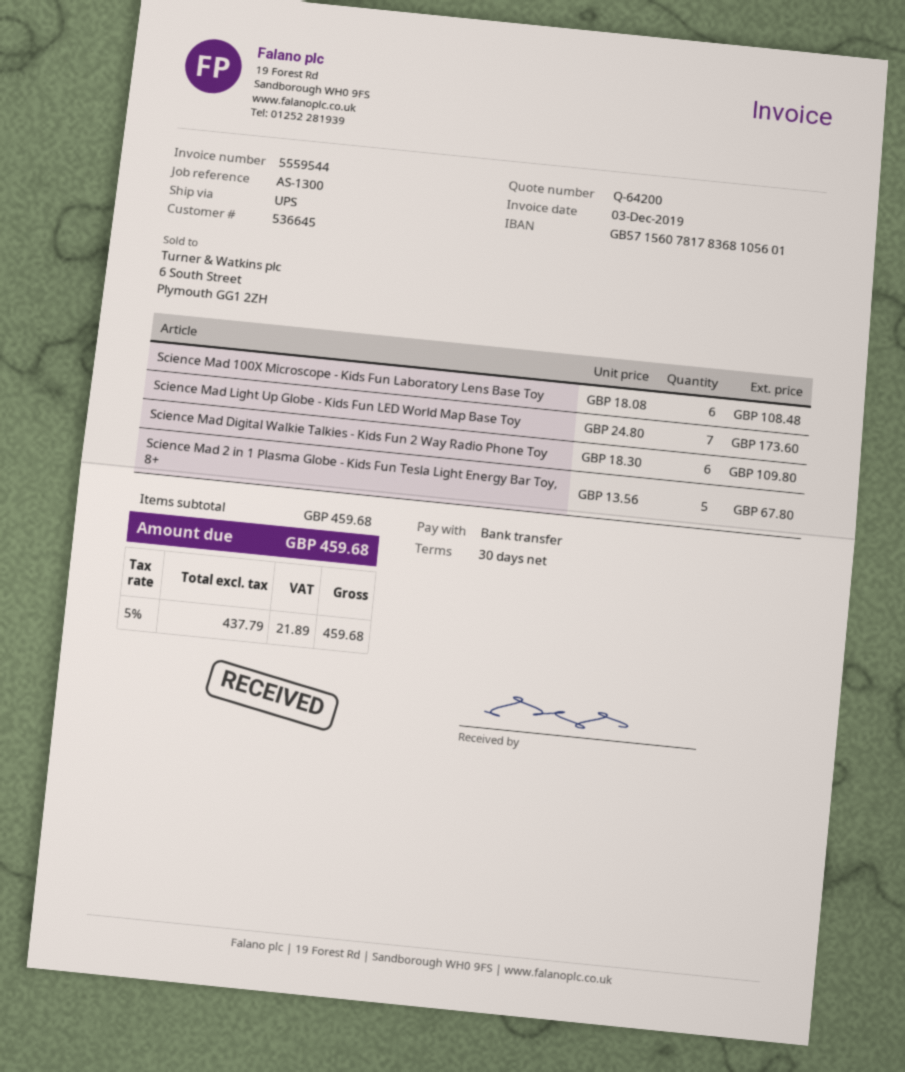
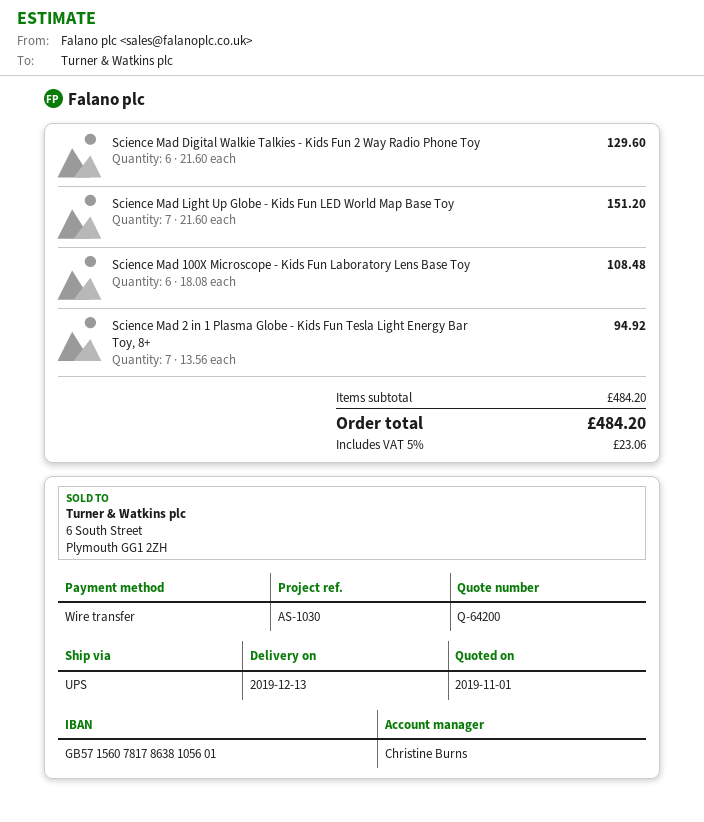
reference: AS-1300 -> AS-1030
bank account: GB57156078178368105601 -> GB57156078178638105601
Science Mad Light Up Globe - Kids Fun LED World Map Base Toy: 7 x 24.80 = 173.60 -> 7 x 21.60 = 151.20
Science Mad Digital Walkie Talkies - Kids Fun 2 Way Radio Phone Toy: 6 x 18.30 = 109.80 -> 6 x 21.60 = 129.60
Science Mad 2 in 1 Plasma Globe - Kids Fun Tesla Light Energy Bar Toy, 8+: 5 x 13.56 = 67.80 -> 7 x 13.56 = 94.92
subtotal: 459.68 -> 484.20
tax: 5% = 21.89 -> 5% = 23.06
total: 459.68 -> 484.20

